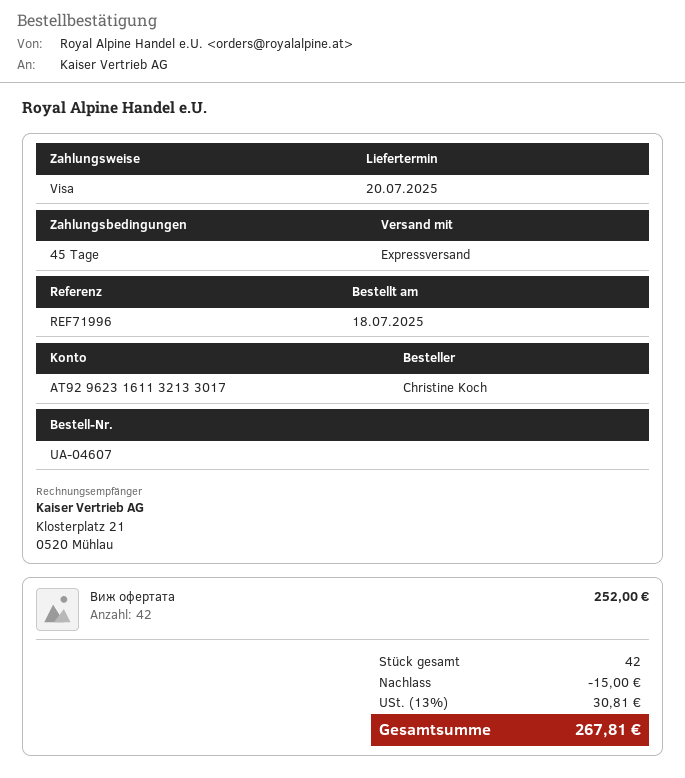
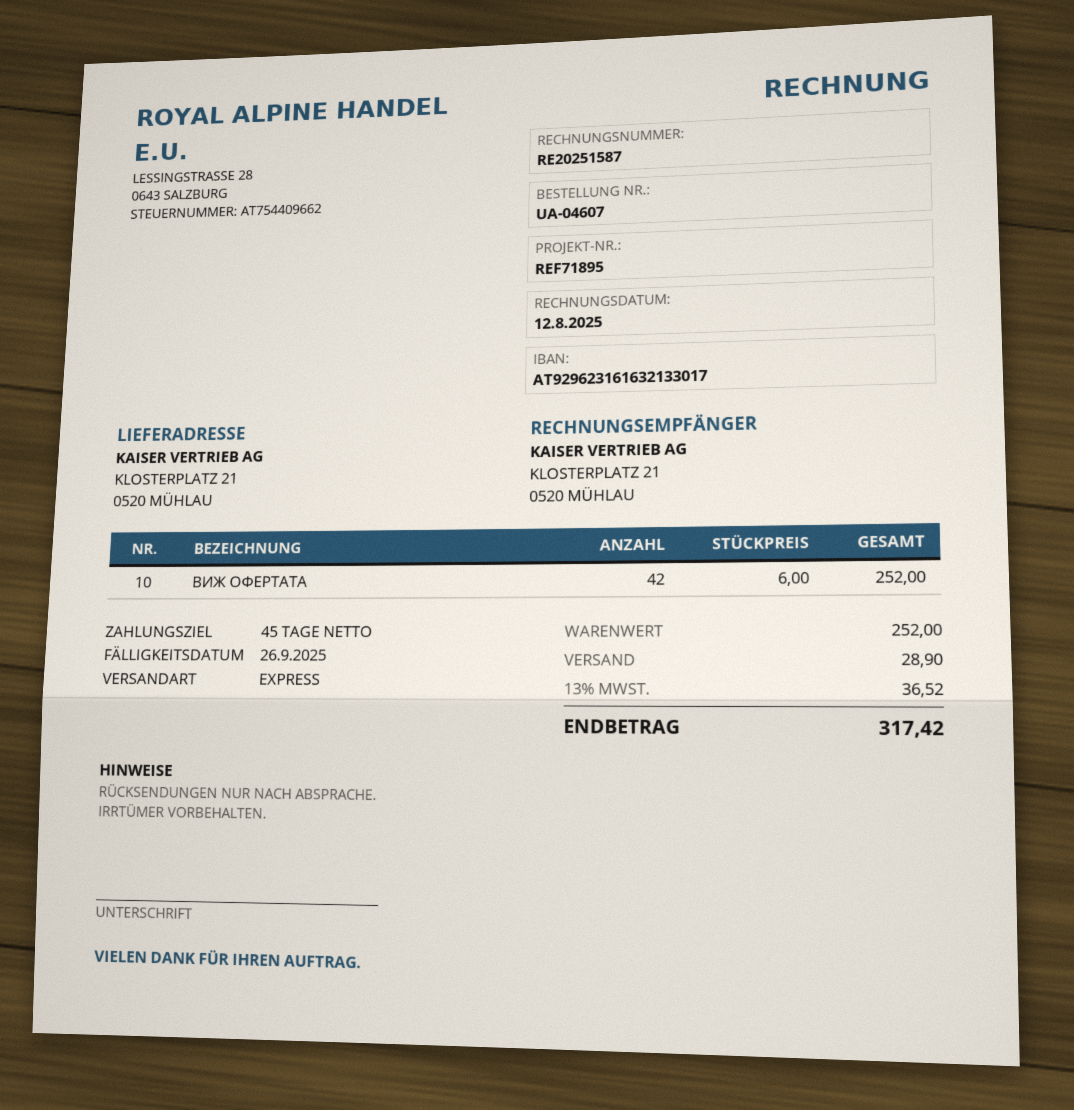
reference: REF71996 -> REF71895
bank account: AT929623161132133017 -> AT929623161632133017
discount: 15.00 -> none
shipping: none -> 28.90
tax: 13% = 30.81 -> 13% = 36.52
total: 267.81 -> 317.42

